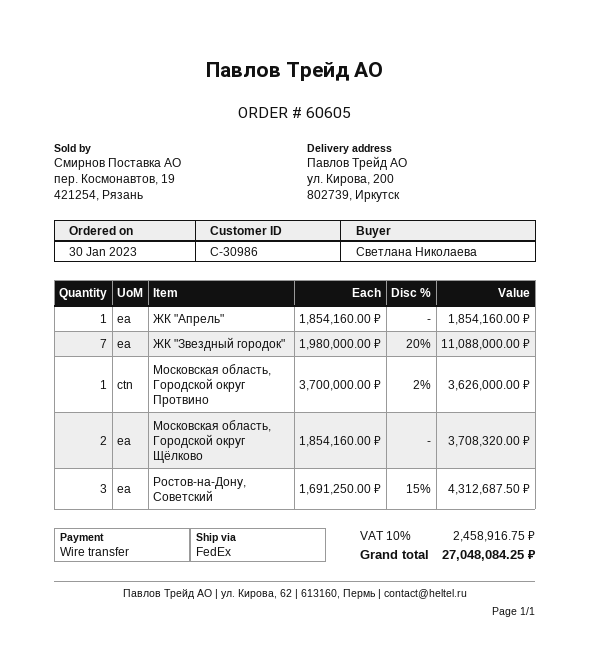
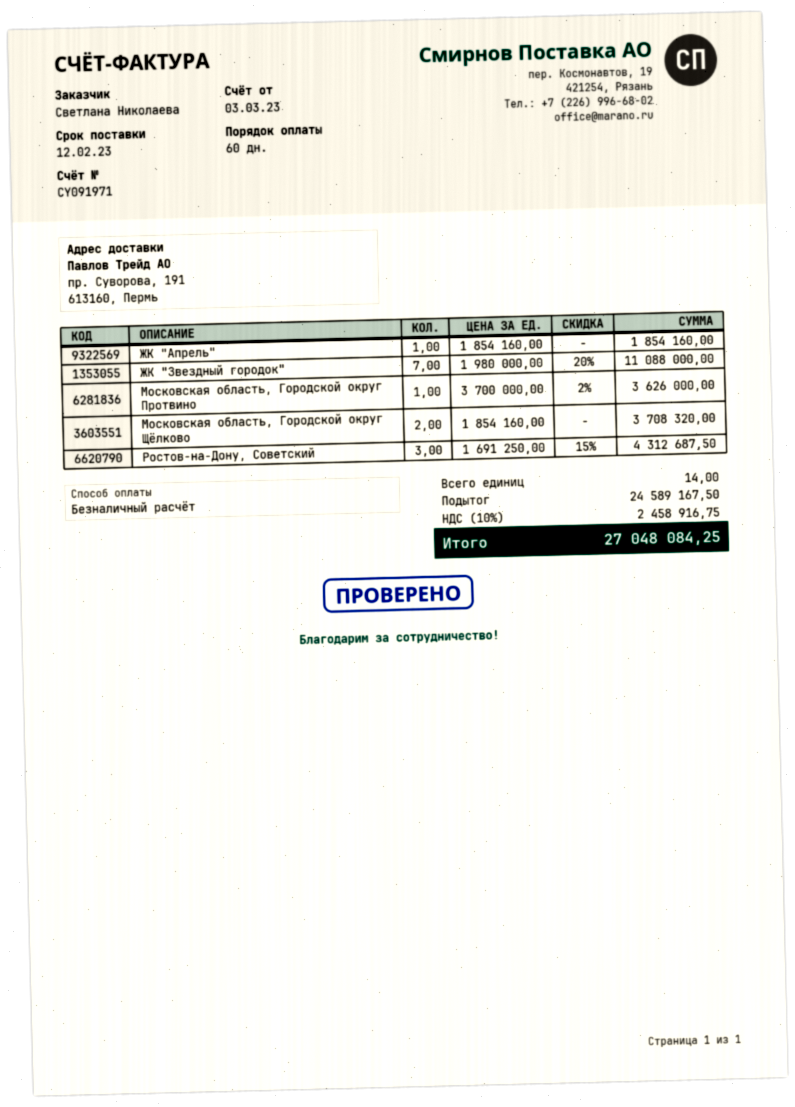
ship to: ул. Кирова, 200, 802739, Иркутск -> пр. Суворова, 191, 613160, Пермь

